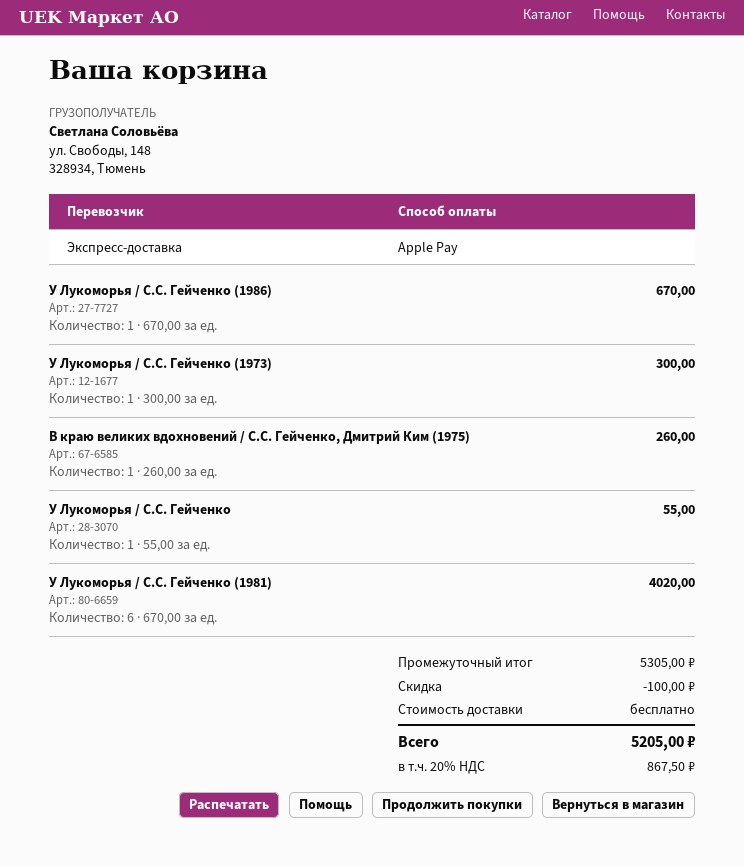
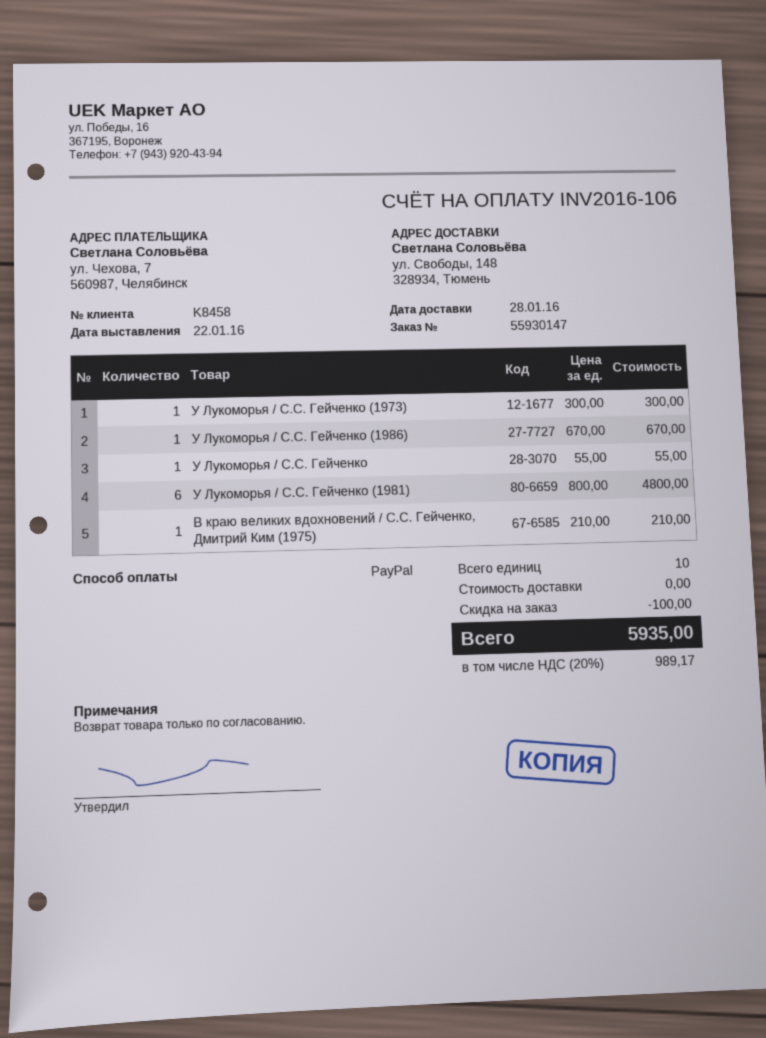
payment method: Apple Pay -> PayPal
В краю великих вдохновений / С.С. Гейченко, Дмитрий Ким (1975): 1 x 260.00 = 260.00 -> 1 x 210.00 = 210.00
У Лукоморья / С.С. Гейченко (1981): 6 x 670.00 = 4020.00 -> 6 x 800.00 = 4800.00
tax: 20% = 867.50 -> 20% = 989.17
total: 5205.00 -> 5935.00

